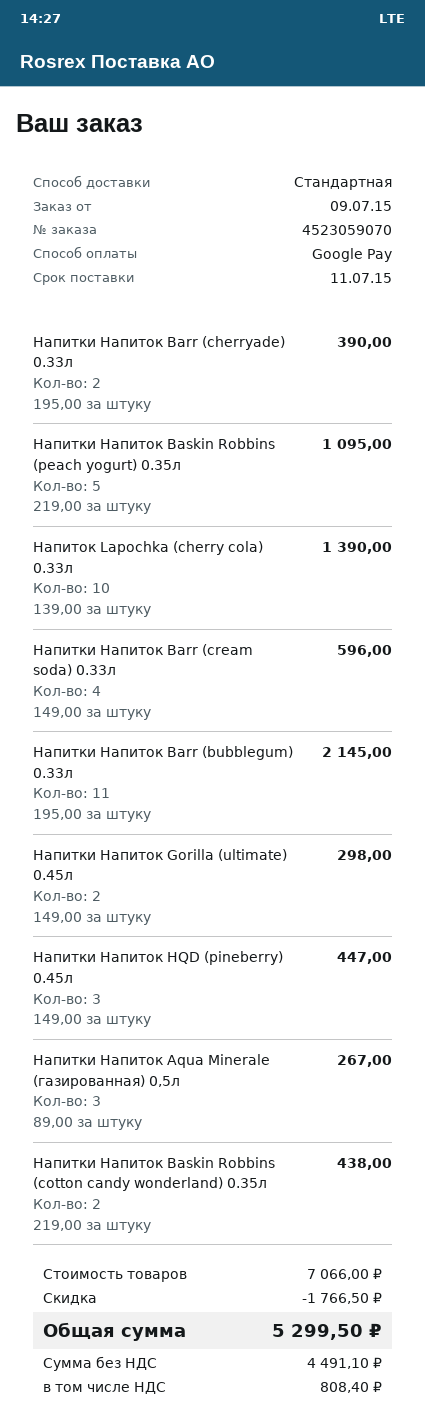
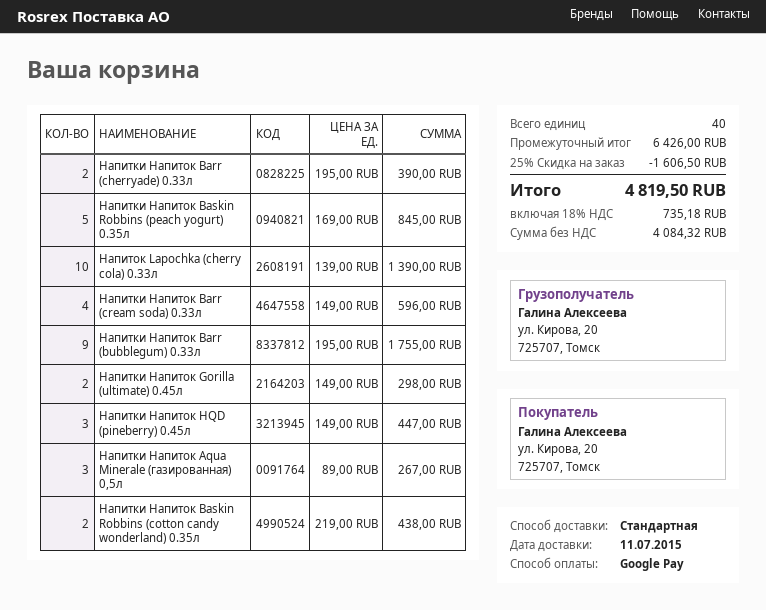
Напитки Напиток Baskin Robbins (peach yogurt) 0.35л: 5 x 219.00 = 1095.00 -> 5 x 169.00 = 845.00
Напитки Напиток Barr (bubblegum) 0.33л: 11 x 195.00 = 2145.00 -> 9 x 195.00 = 1755.00
subtotal: 7066.00 -> 6426.00
discount: 1766.50 -> 1606.50
net: 4491.10 -> 4084.32
tax: 808.40 -> 735.18
total: 5299.50 -> 4819.50

